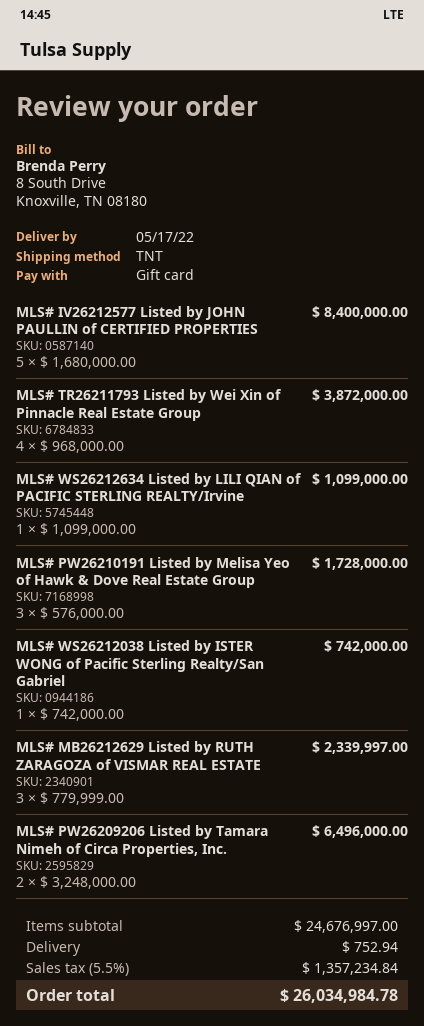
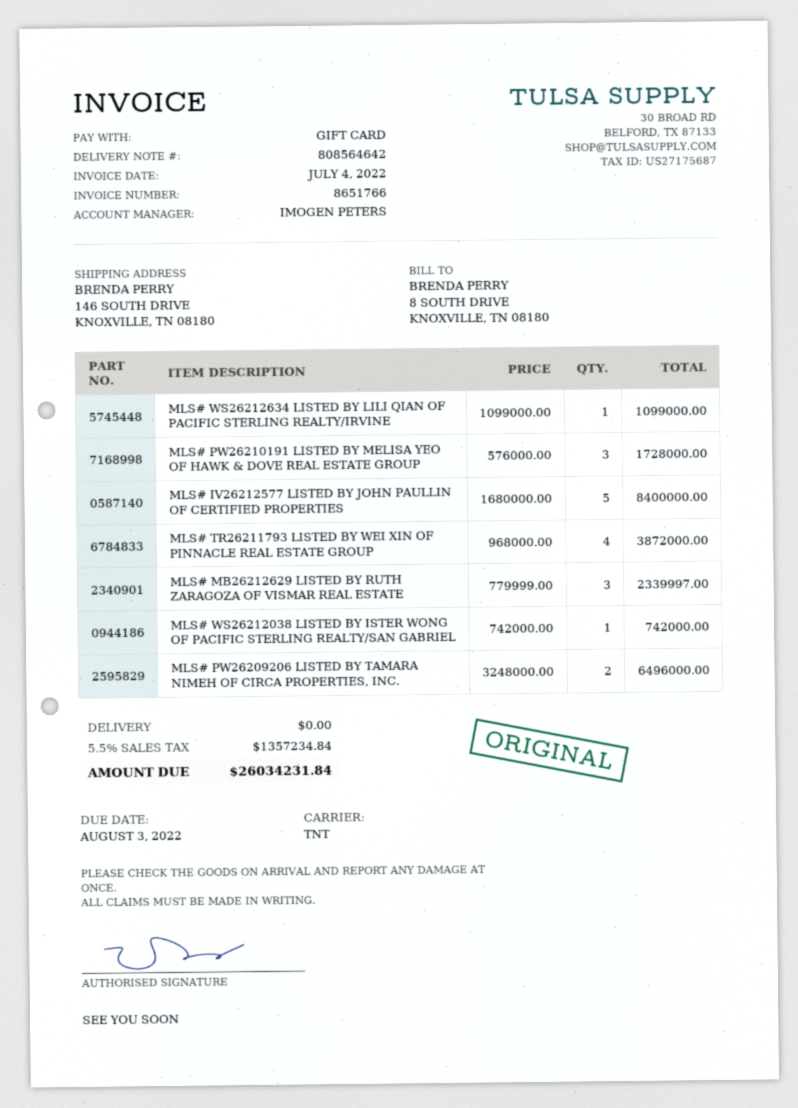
shipping: 752.94 -> 0.00
total: 26034984.78 -> 26034231.84

